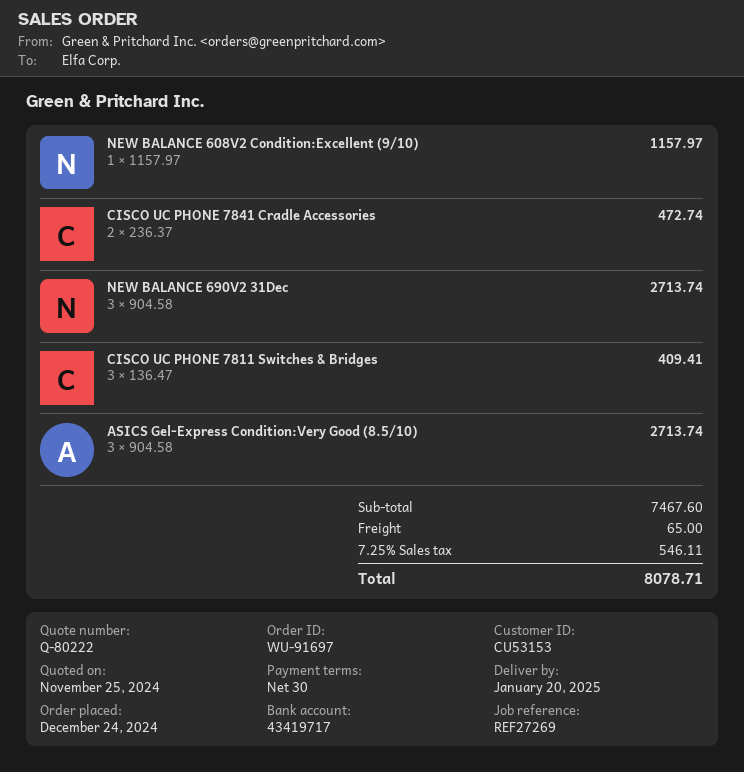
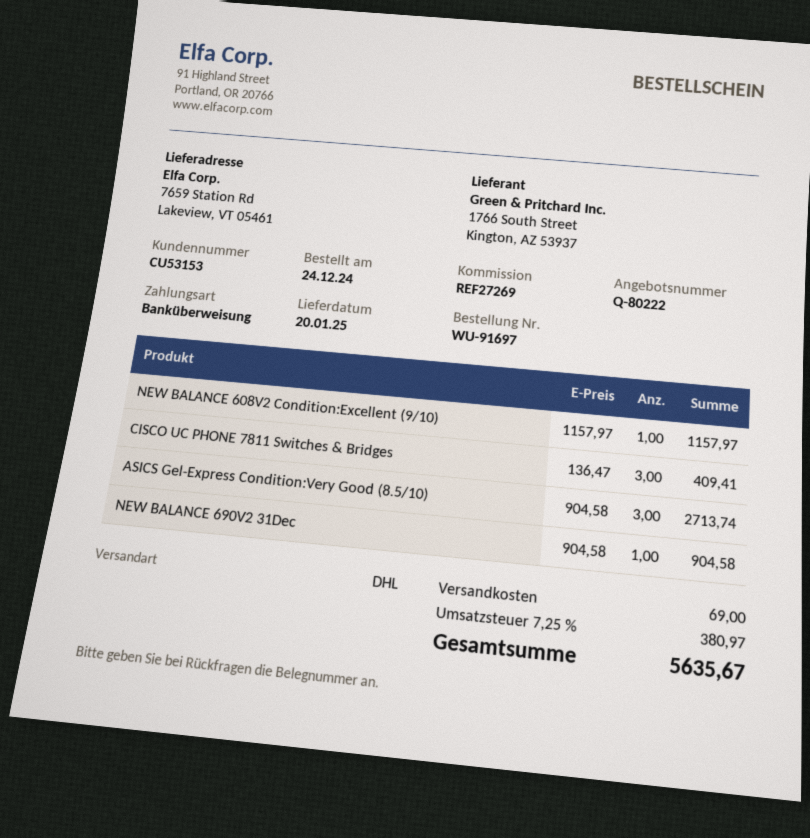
CISCO UC PHONE 7841 Cradle Accessories: 2 x 236.37 = 472.74 -> none
NEW BALANCE 690V2 31Dec: 3 x 904.58 = 2713.74 -> 1 x 904.58 = 904.58
shipping: 65.00 -> 69.00
tax: 7.25% = 546.11 -> 7.25% = 380.97
total: 8078.71 -> 5635.67

